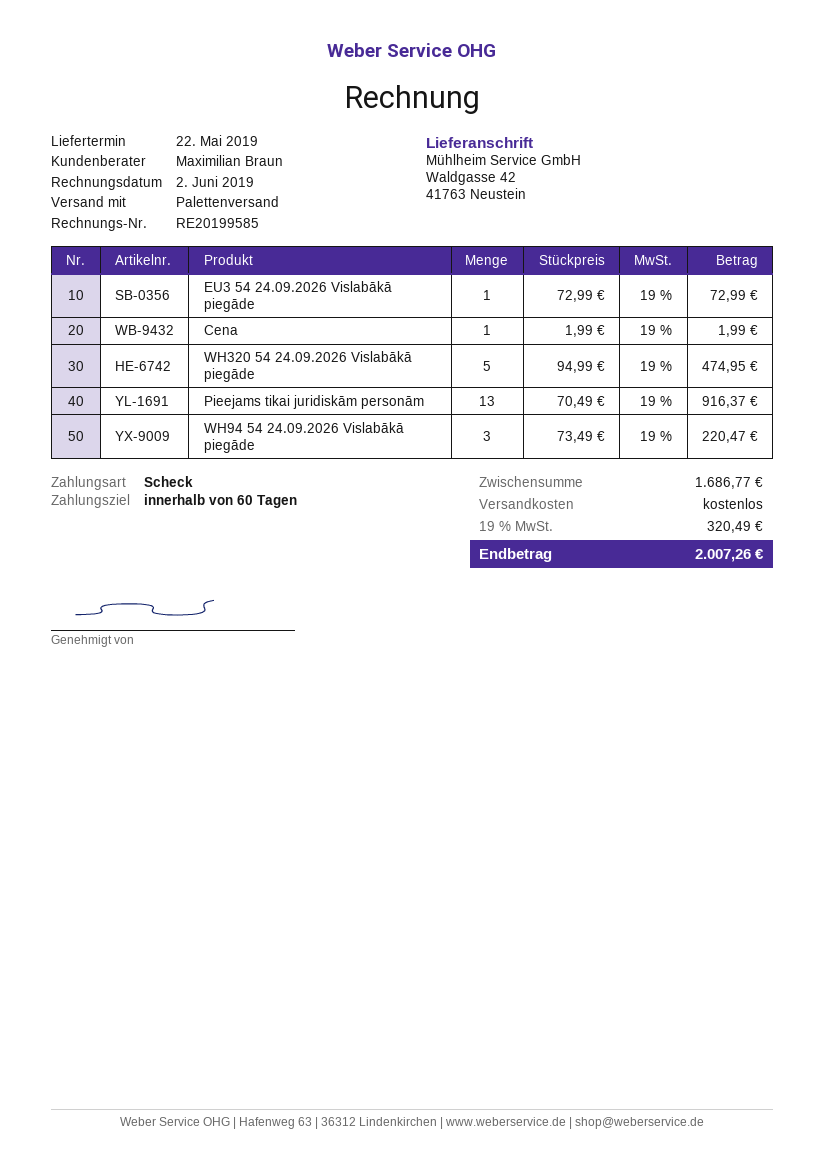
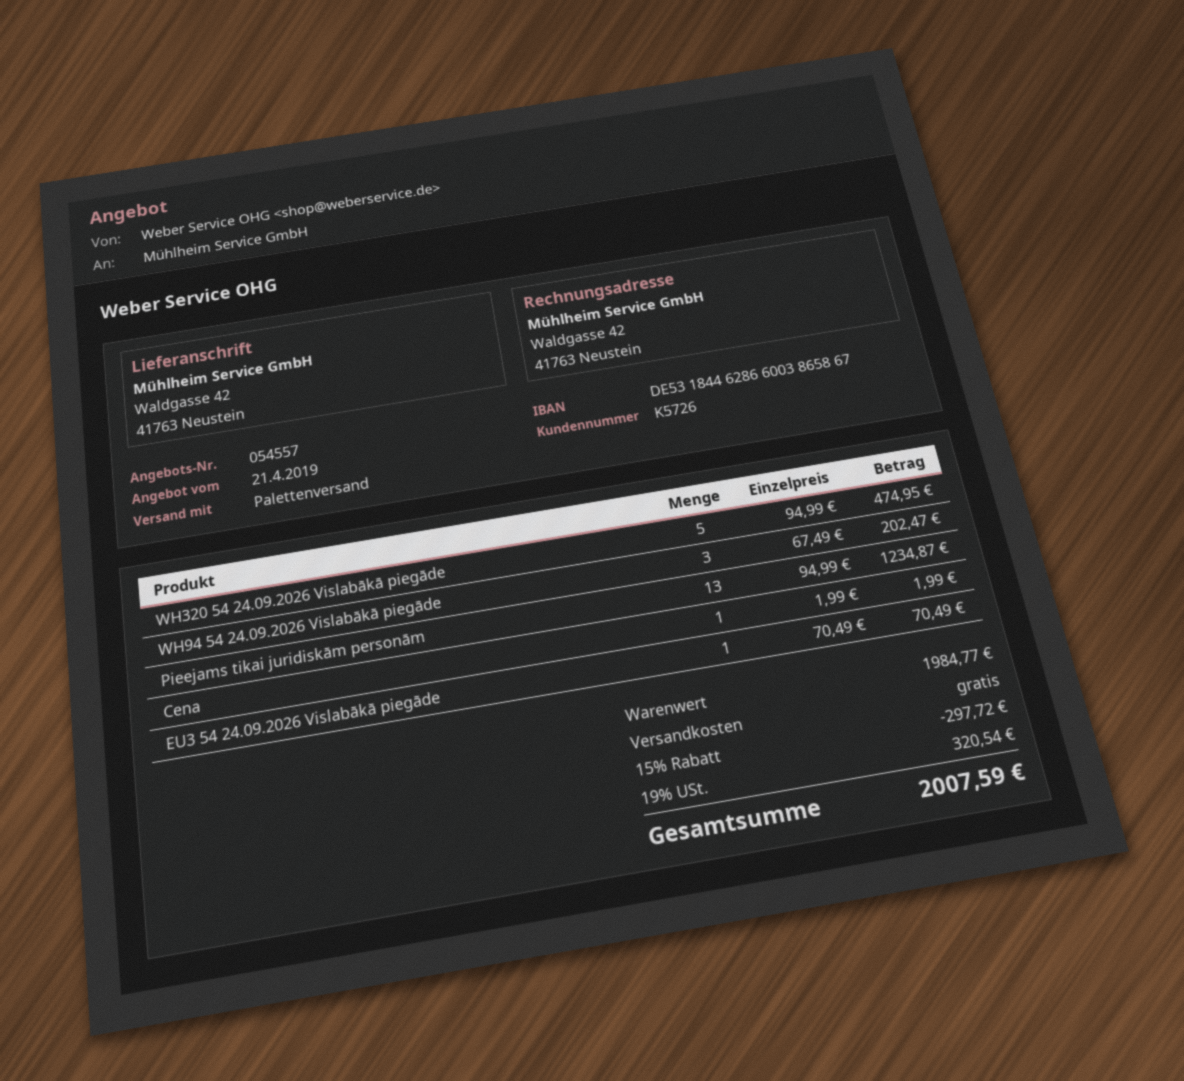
EU3 54 24.09.2026 Vislabākā piegāde: 1 x 72.99 = 72.99 -> 1 x 70.49 = 70.49
Pieejams tikai juridiskām personām: 13 x 70.49 = 916.37 -> 13 x 94.99 = 1234.87
WH94 54 24.09.2026 Vislabākā piegāde: 3 x 73.49 = 220.47 -> 3 x 67.49 = 202.47
subtotal: 1686.77 -> 1984.77
discount: none -> 15% = 297.72
tax: 19% = 320.49 -> 19% = 320.54
total: 2007.26 -> 2007.59

